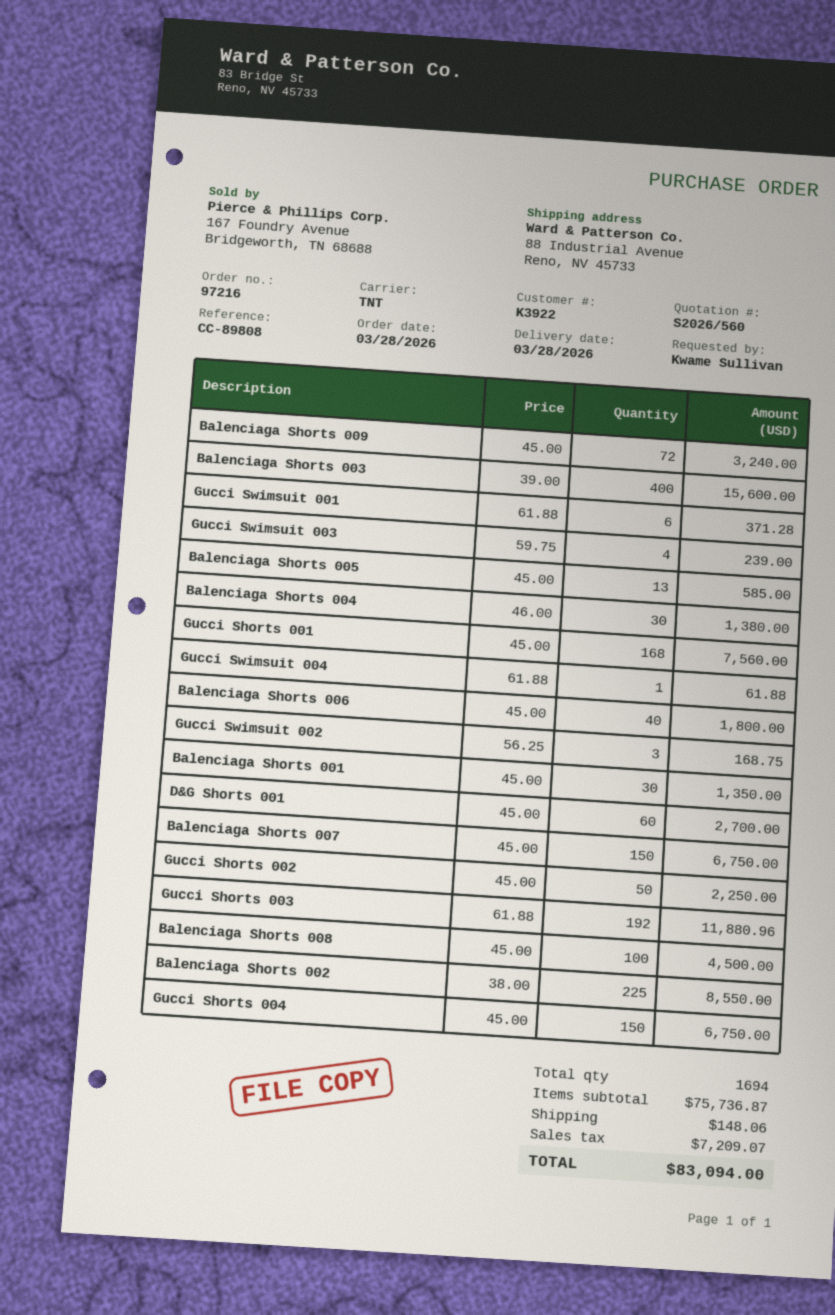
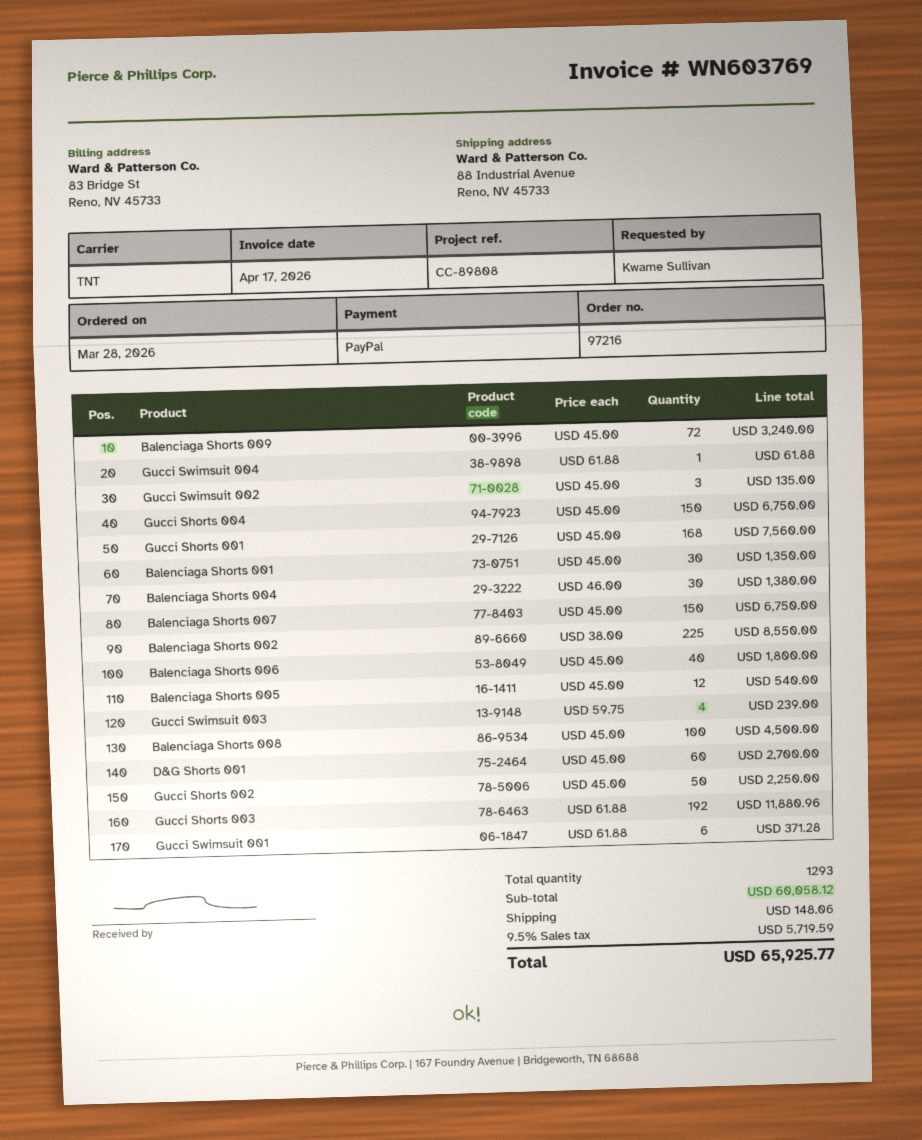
Balenciaga Shorts 003: 400 x 39.00 = 15600.00 -> none
Balenciaga Shorts 005: 13 x 45.00 = 585.00 -> 12 x 45.00 = 540.00
Gucci Swimsuit 002: 3 x 56.25 = 168.75 -> 3 x 45.00 = 135.00
total quantity: 1694 -> 1293
subtotal: 75736.87 -> 60058.12
tax: 7209.07 -> 5719.59
total: 83094.00 -> 65925.77

